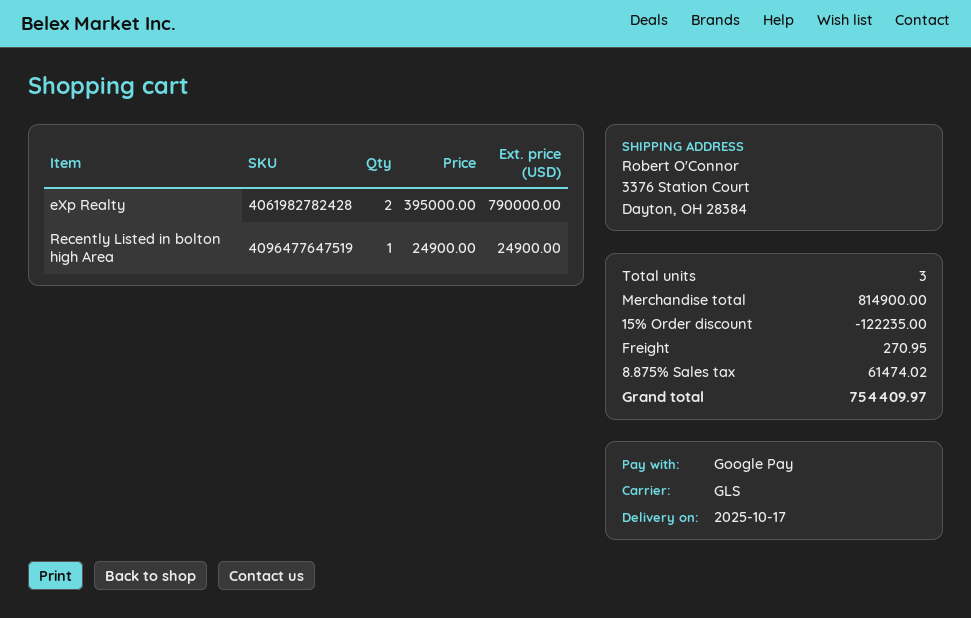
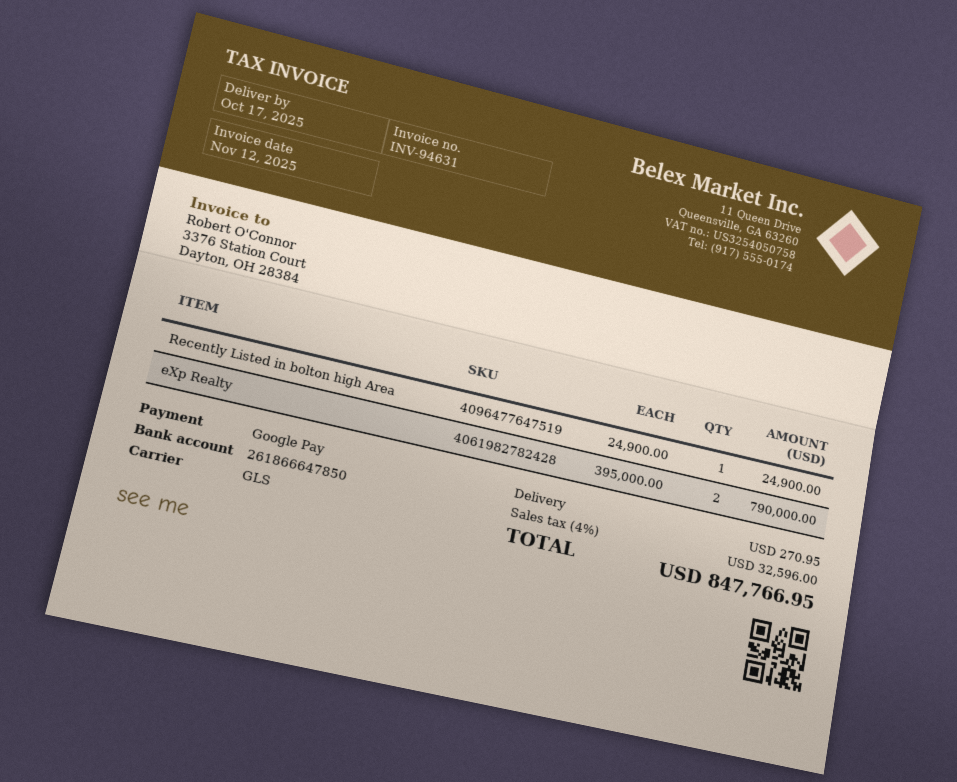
discount: 15% = 122235.00 -> none
tax: 8.875% = 61474.02 -> 4% = 32596.00
total: 754409.97 -> 847766.95

